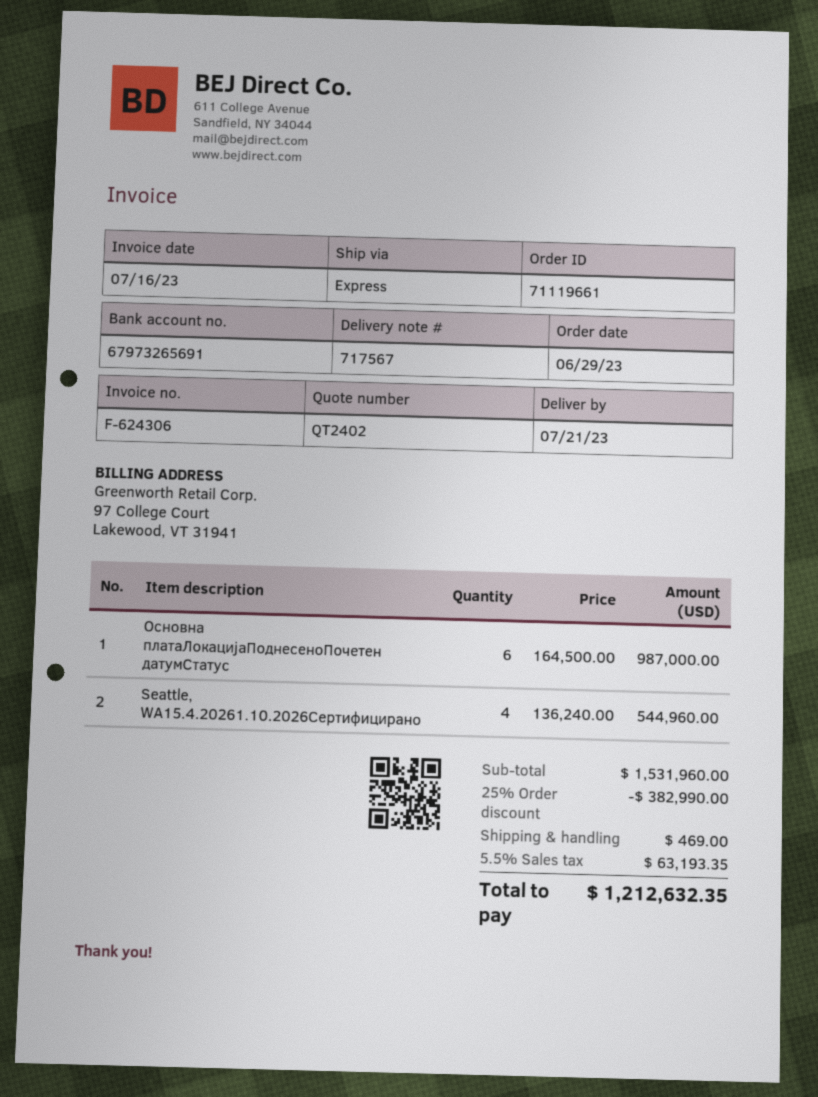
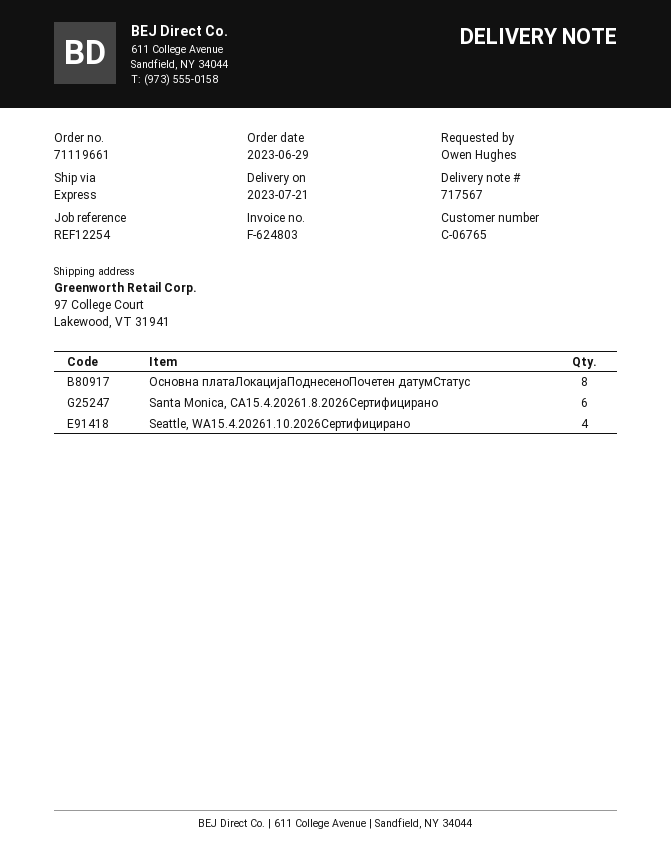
invoice number: F-624306 -> F-624803
Основна платаЛокацијаПоднесеноПочетен датумСтатус: 6 -> 8
Santa Monica, CA15.4.20261.8.2026Сертифицирано: none -> 6

